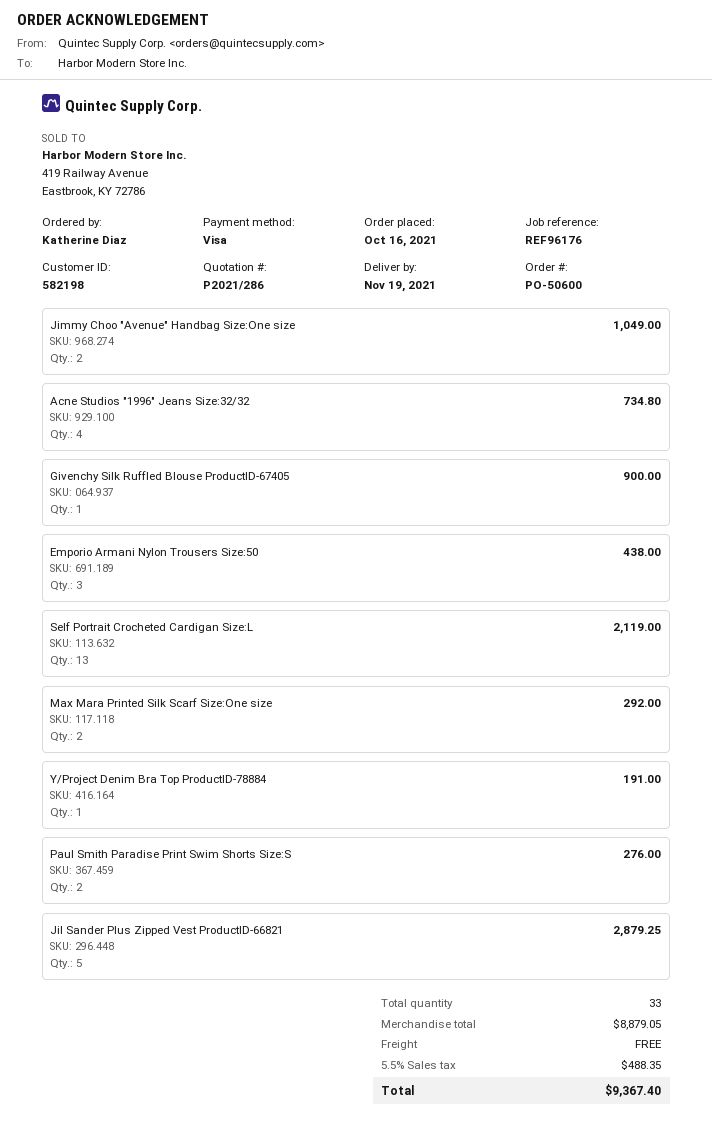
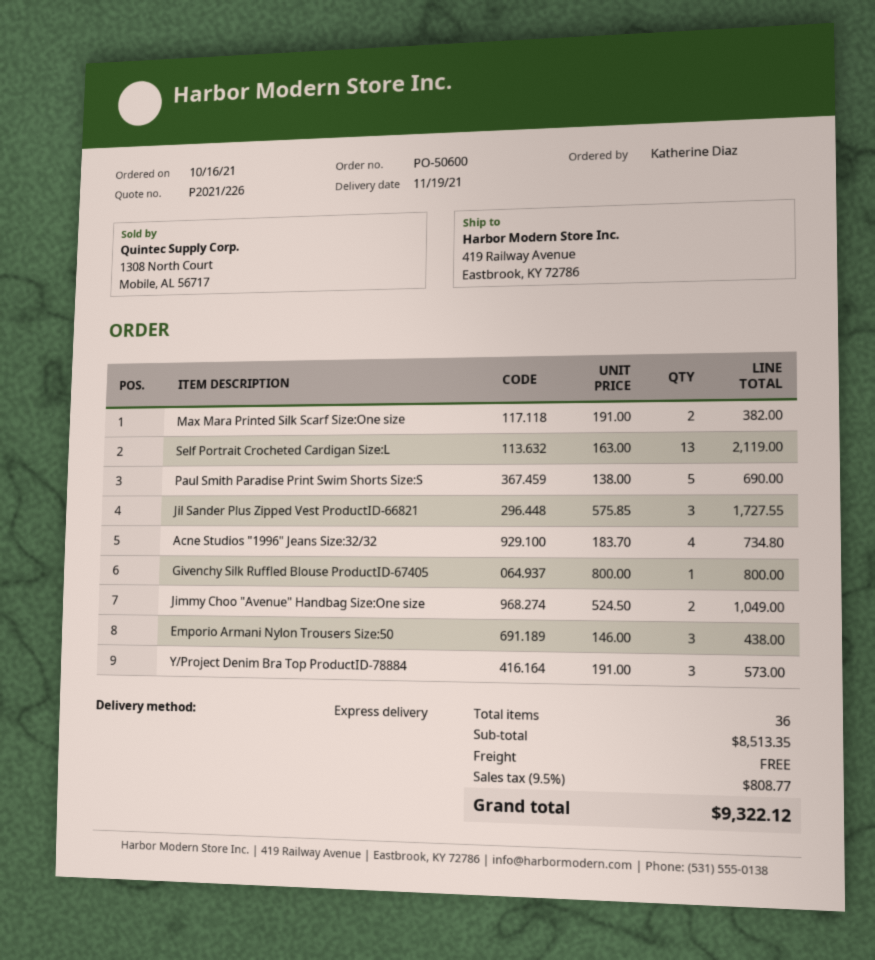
quote number: P2021/286 -> P2021/226
Givenchy Silk Ruffled Blouse ProductID-67405: 1 for 900.00 -> 1 for 800.00
Max Mara Printed Silk Scarf Size:One size: 2 for 292.00 -> 2 for 382.00
Y/Project Denim Bra Top ProductID-78884: 1 for 191.00 -> 3 for 573.00
Paul Smith Paradise Print Swim Shorts Size:S: 2 for 276.00 -> 5 for 690.00
Jil Sander Plus Zipped Vest ProductID-66821: 5 for 2879.25 -> 3 for 1727.55
total quantity: 33 -> 36
subtotal: 8879.05 -> 8513.35
tax: 5.5% = 488.35 -> 9.5% = 808.77
total: 9367.40 -> 9322.12

